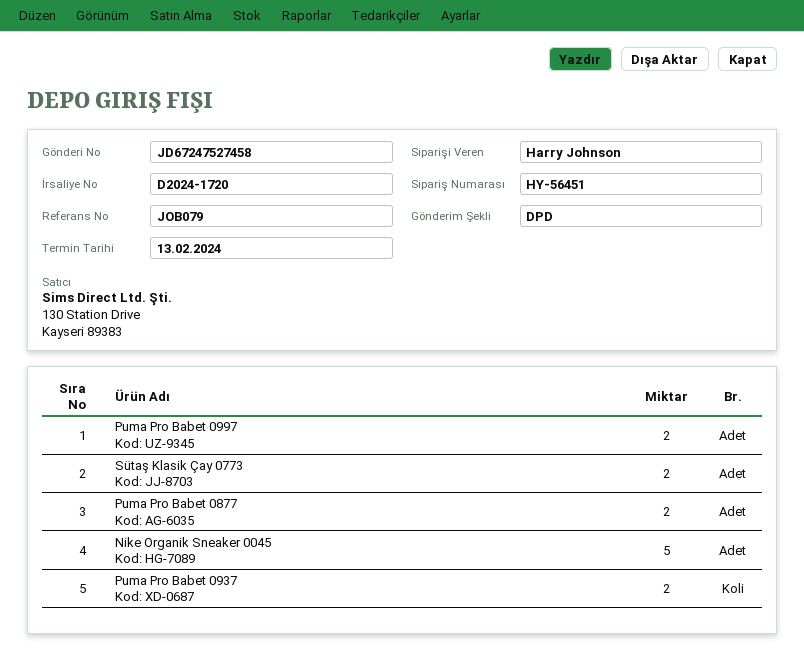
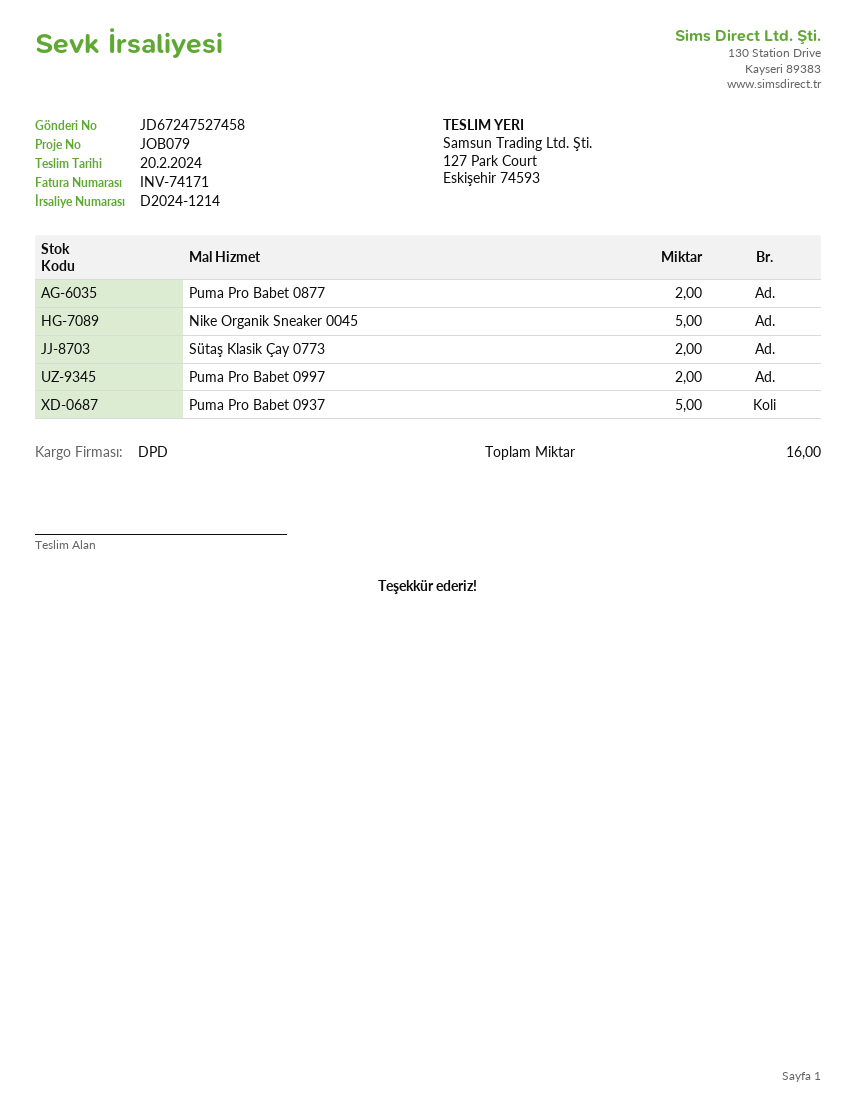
delivery note number: D2024-1720 -> D2024-1214
delivery date: 2024-02-13 -> 2024-02-20
Puma Pro Babet 0937: 2 -> 5

